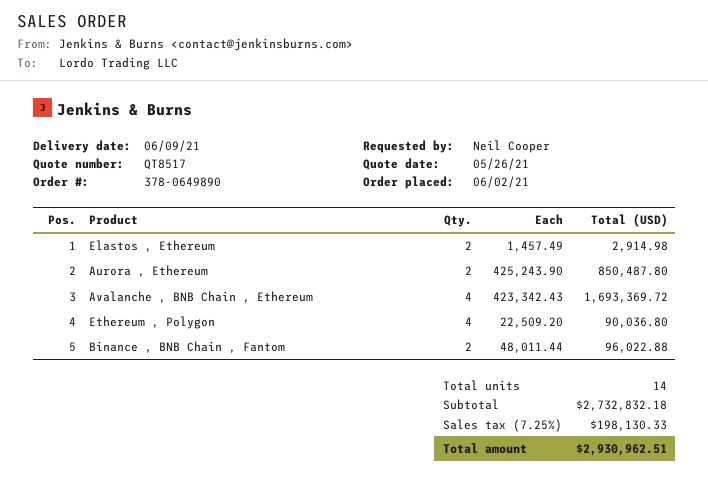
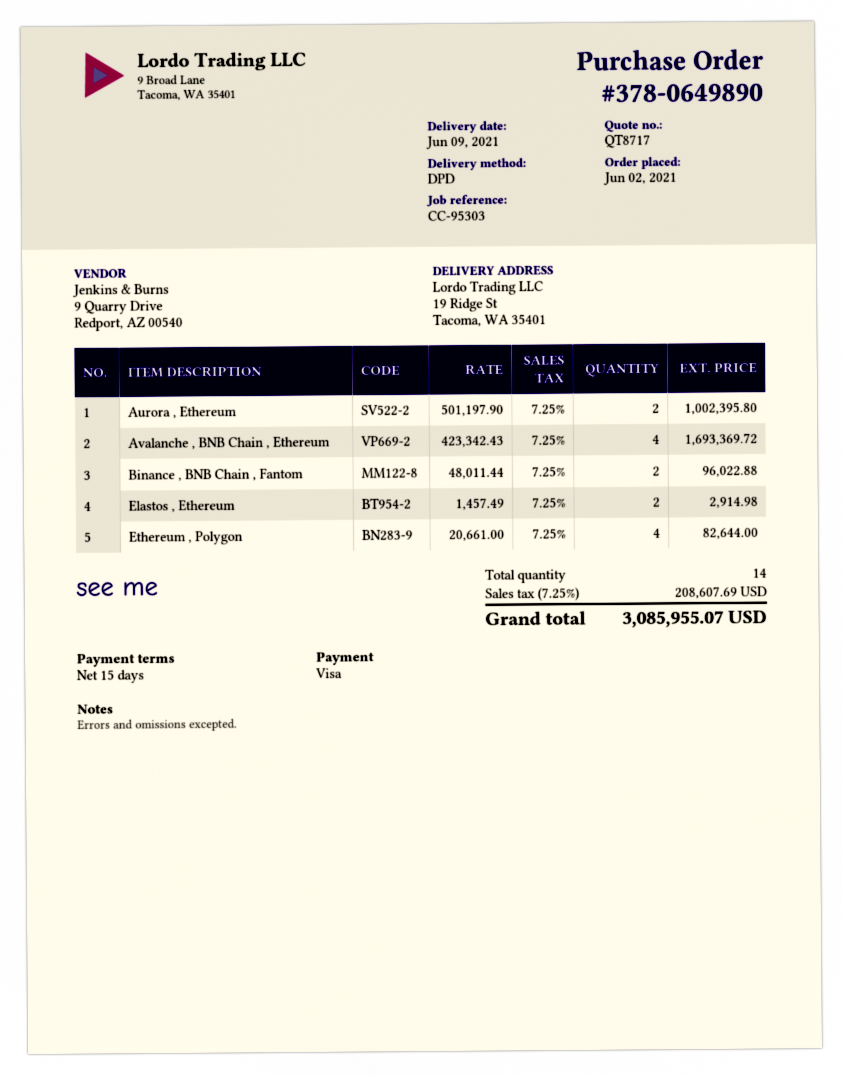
quote number: QT8517 -> QT8717
Aurora , Ethereum: 2 x 425243.90 = 850487.80 -> 2 x 501197.90 = 1002395.80
Ethereum , Polygon: 4 x 22509.20 = 90036.80 -> 4 x 20661.00 = 82644.00
tax: 7.25% = 198130.33 -> 7.25% = 208607.69
total: 2930962.51 -> 3085955.07

